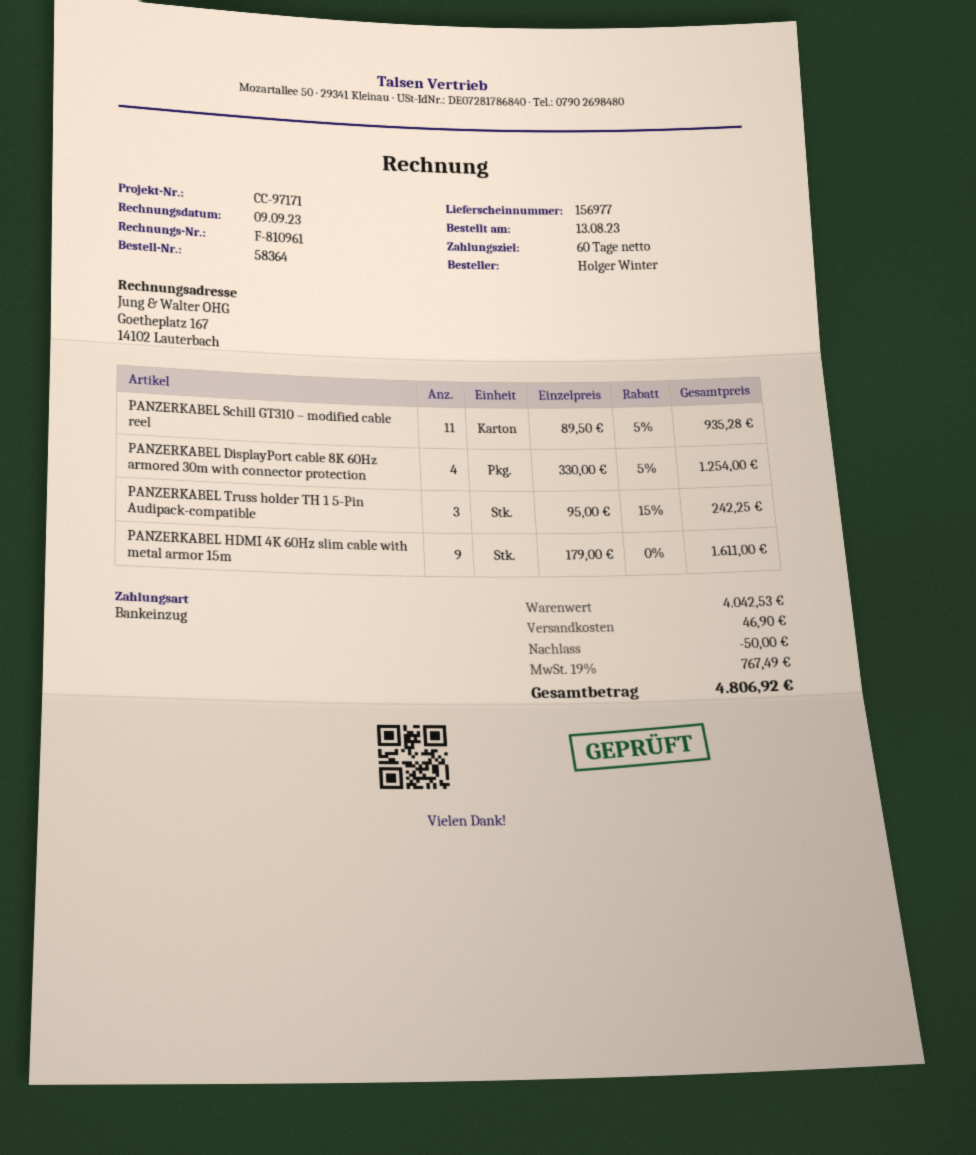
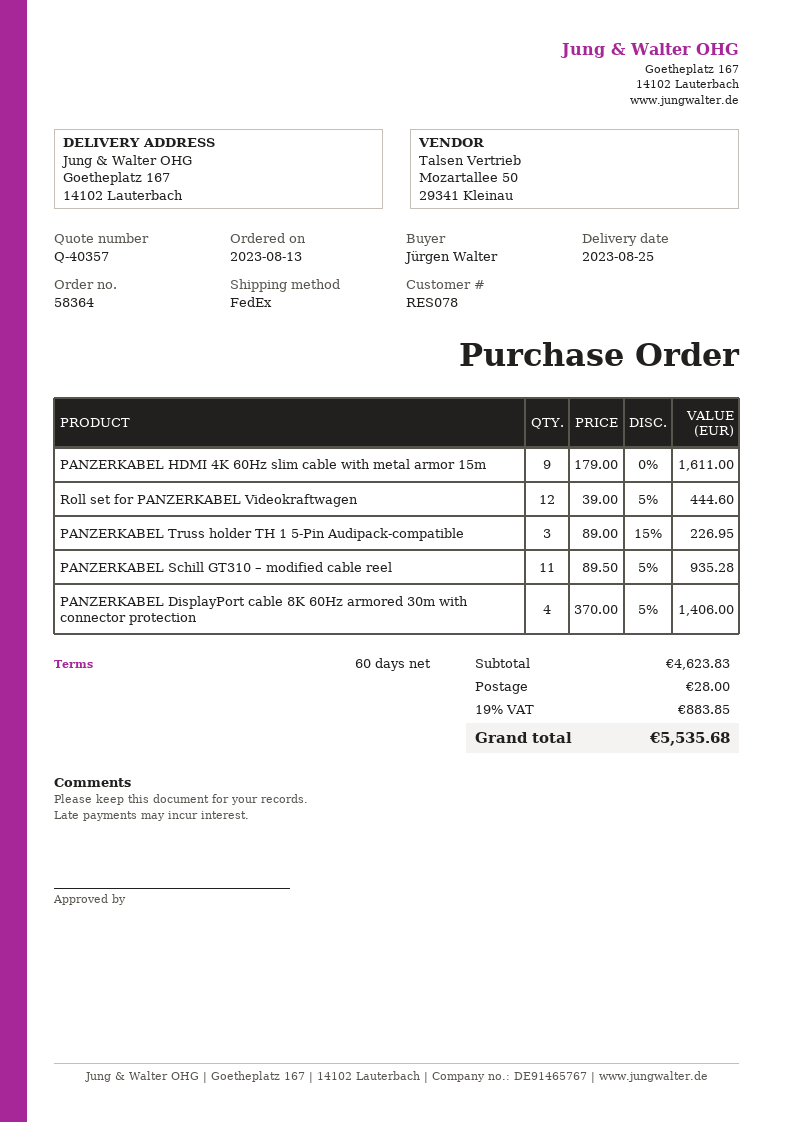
ordered by: Holger Winter -> Jürgen Walter
PANZERKABEL DisplayPort cable 8K 60Hz armored 30m with connector protection: 4 x 330.00 - 5% = 1254.00 -> 4 x 370.00 - 5% = 1406.00
PANZERKABEL Truss holder TH 1 5-Pin Audipack-compatible: 3 x 95.00 - 15% = 242.25 -> 3 x 89.00 - 15% = 226.95
Roll set for PANZERKABEL Videokraftwagen: none -> 12 x 39.00 - 5% = 444.60
subtotal: 4042.53 -> 4623.83
discount: 50.00 -> none
shipping: 46.90 -> 28.00
tax: 19% = 767.49 -> 19% = 883.85
total: 4806.92 -> 5535.68

